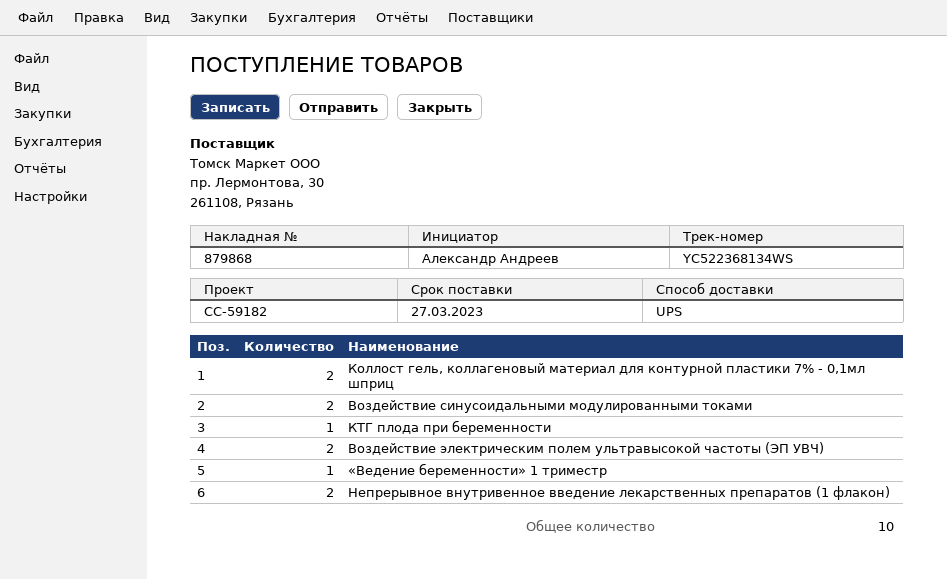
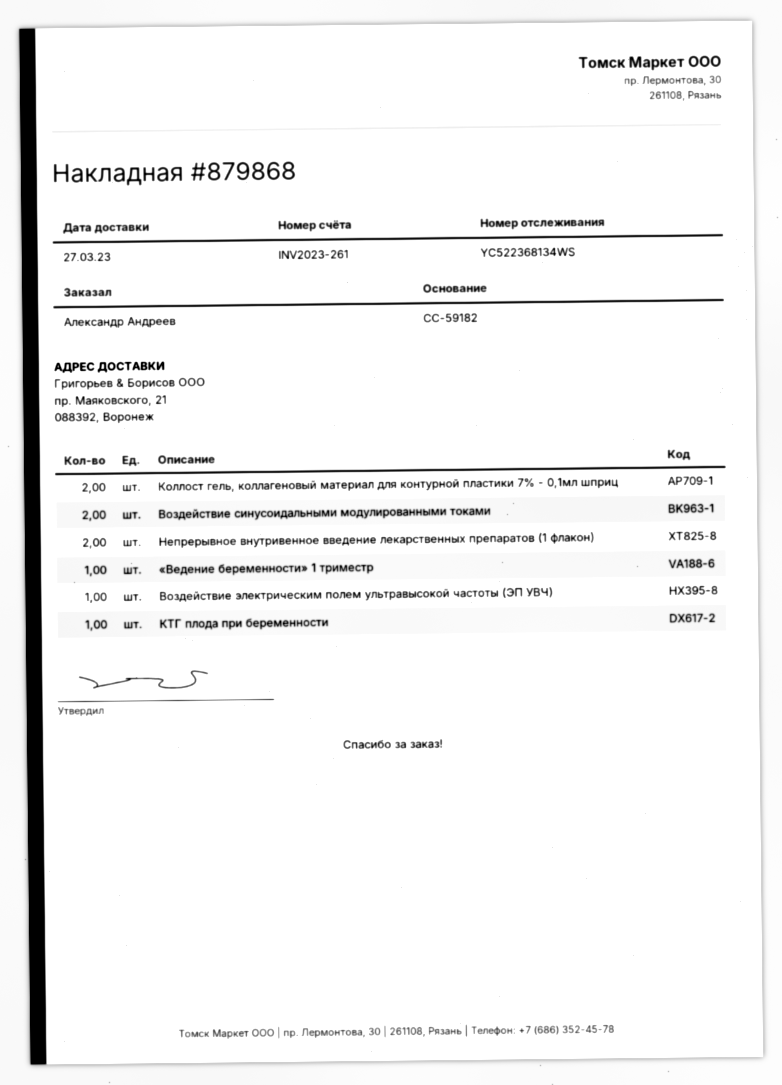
Воздействие электрическим полем ультравысокой частоты (ЭП УВЧ): 2 -> 1

